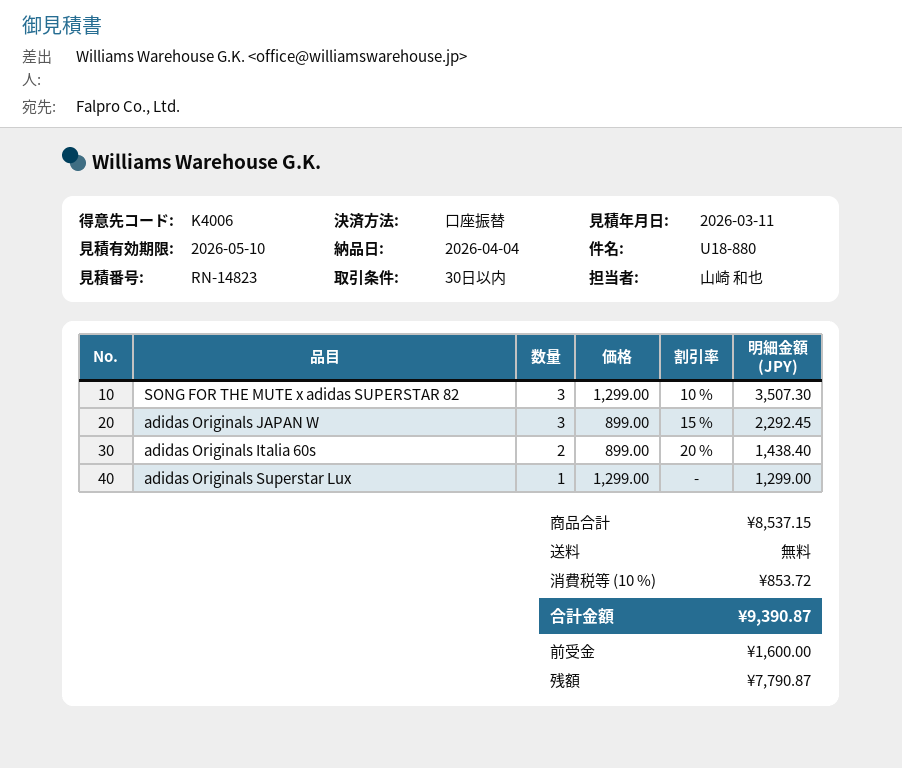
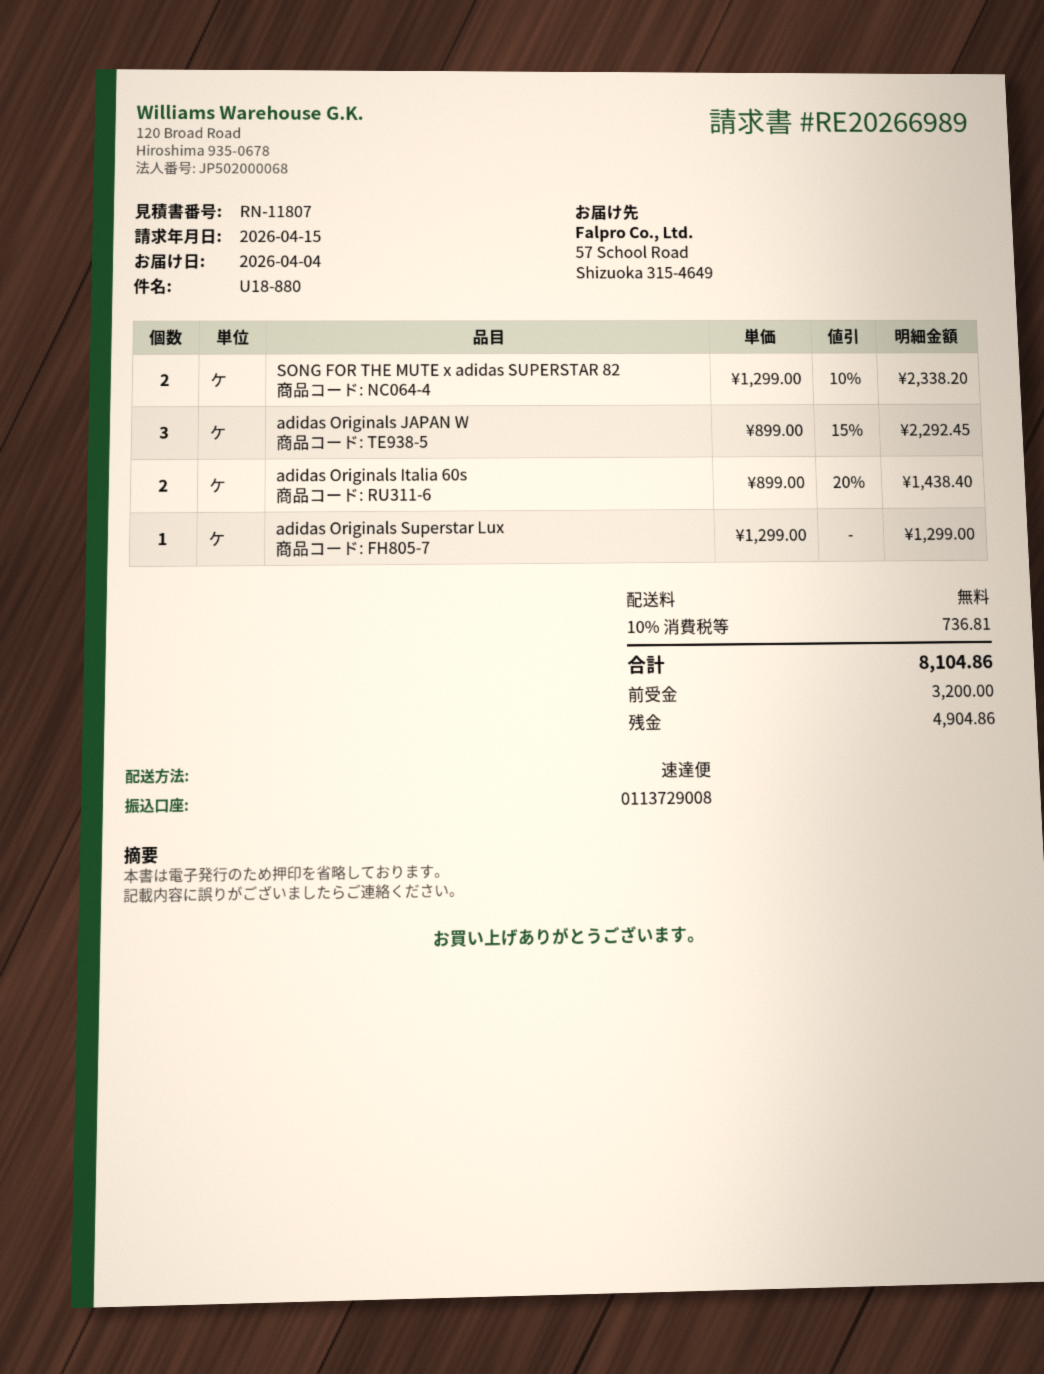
quote number: RN-14823 -> RN-11807
SONG FOR THE MUTE x adidas SUPERSTAR 82: 3 x 1299.00 - 10% = 3507.30 -> 2 x 1299.00 - 10% = 2338.20
tax: 10% = 853.72 -> 10% = 736.81
total: 9390.87 -> 8104.86
deposit: 1600.00 -> 3200.00
balance: 7790.87 -> 4904.86

